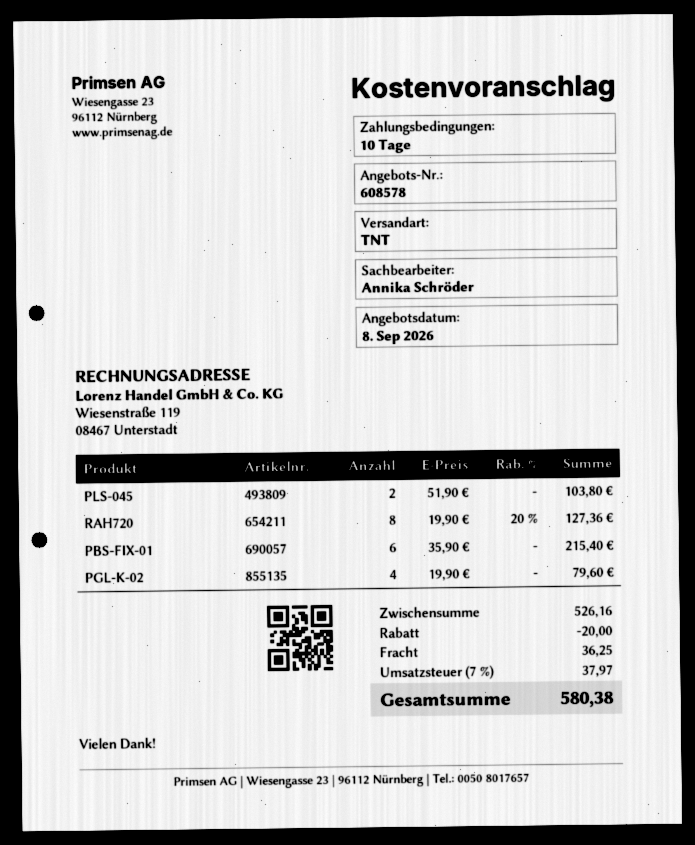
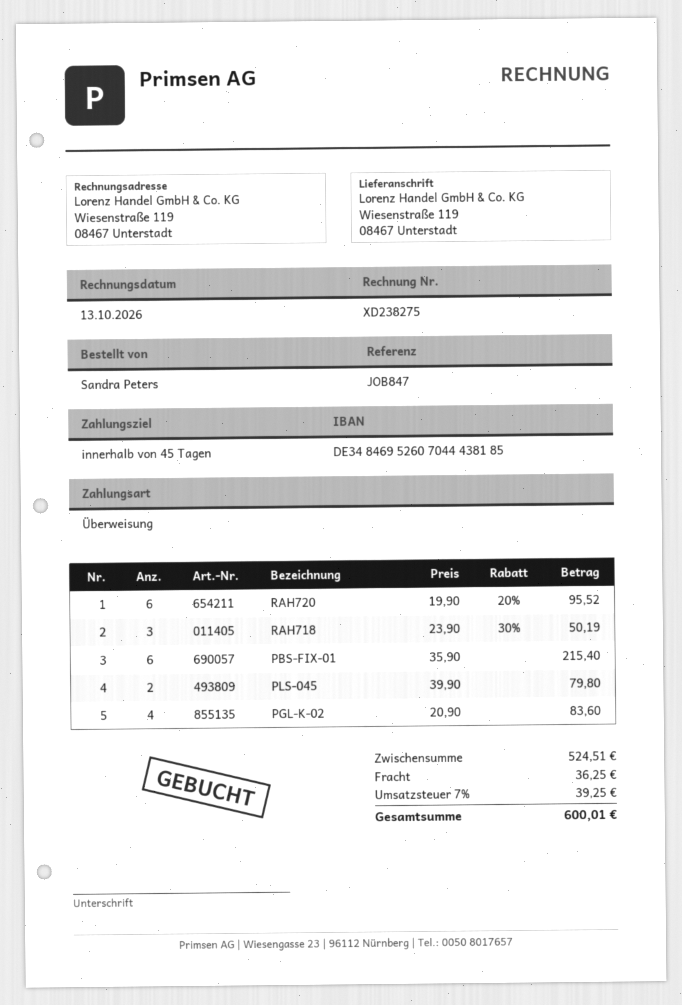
payment terms: 10 days -> 45 days
PLS-045: 2 x 51.90 = 103.80 -> 2 x 39.90 = 79.80
RAH720: 8 x 19.90 - 20% = 127.36 -> 6 x 19.90 - 20% = 95.52
PGL-K-02: 4 x 19.90 = 79.60 -> 4 x 20.90 = 83.60
RAH718: none -> 3 x 23.90 - 30% = 50.19
subtotal: 526.16 -> 524.51
discount: 20.00 -> none
tax: 7% = 37.97 -> 7% = 39.25
total: 580.38 -> 600.01

